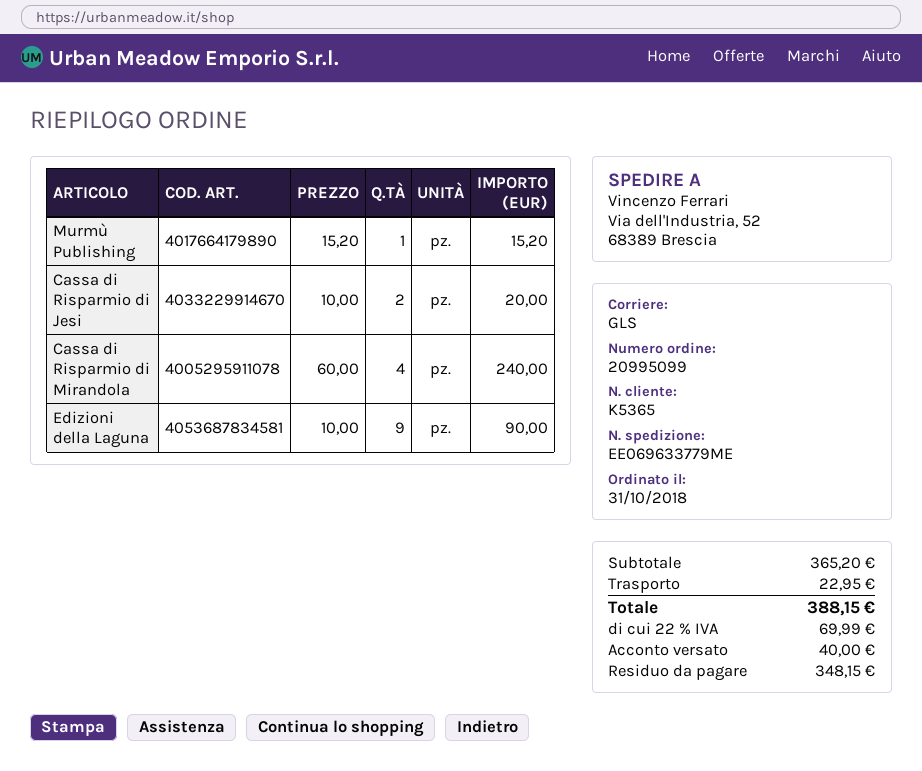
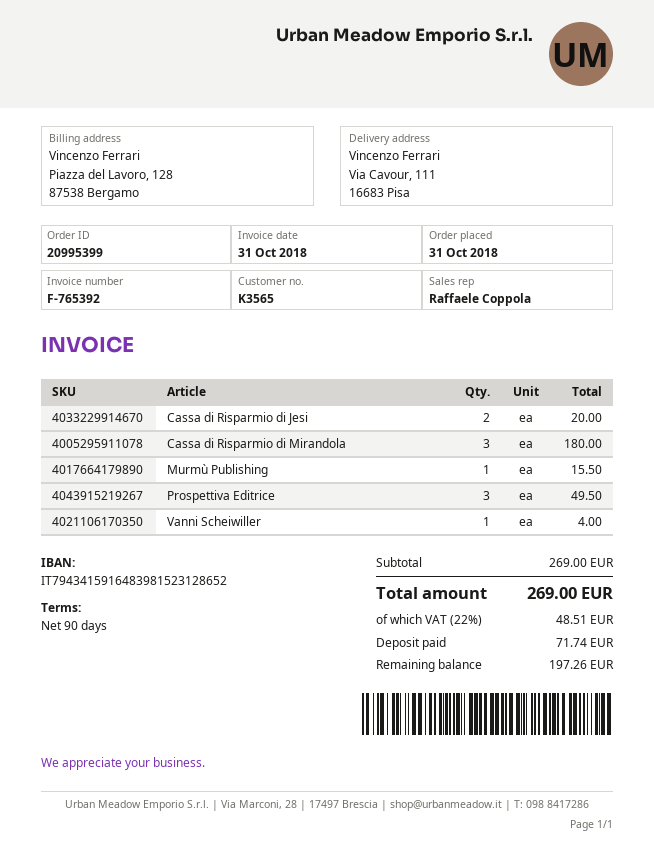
order number: 20995099 -> 20995399
customer number: K5365 -> K3565
ship to: Via dell'Industria, 52, 68389 Brescia -> Via Cavour, 111, 16683 Pisa
Murmù Publishing: 1 for 15.20 -> 1 for 15.50
Cassa di Risparmio di Mirandola: 4 for 240.00 -> 3 for 180.00
Edizioni della Laguna: 9 for 90.00 -> none
Prospettiva Editrice: none -> 3 for 49.50
Vanni Scheiwiller: none -> 1 for 4.00
subtotal: 365.20 -> 269.00
shipping: 22.95 -> none
tax: 22% = 69.99 -> 22% = 48.51
total: 388.15 -> 269.00
deposit: 40.00 -> 71.74
balance: 348.15 -> 197.26

